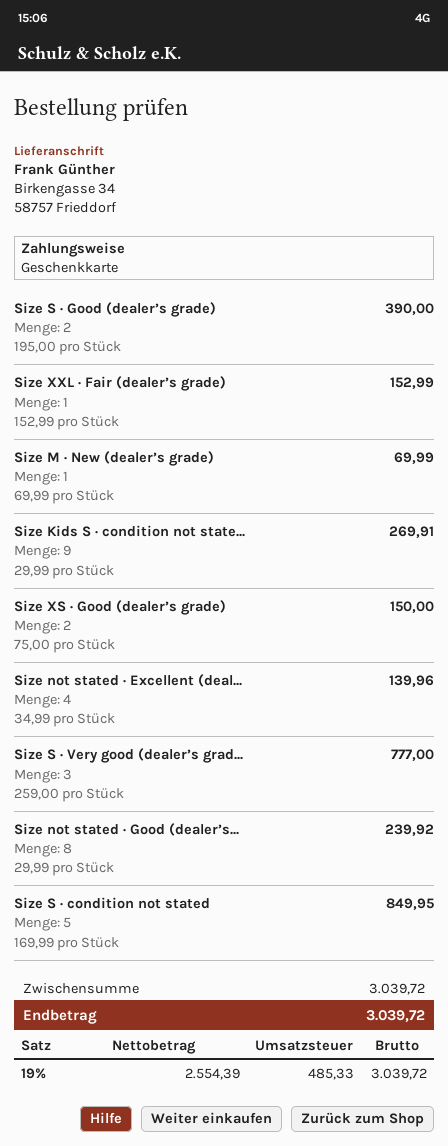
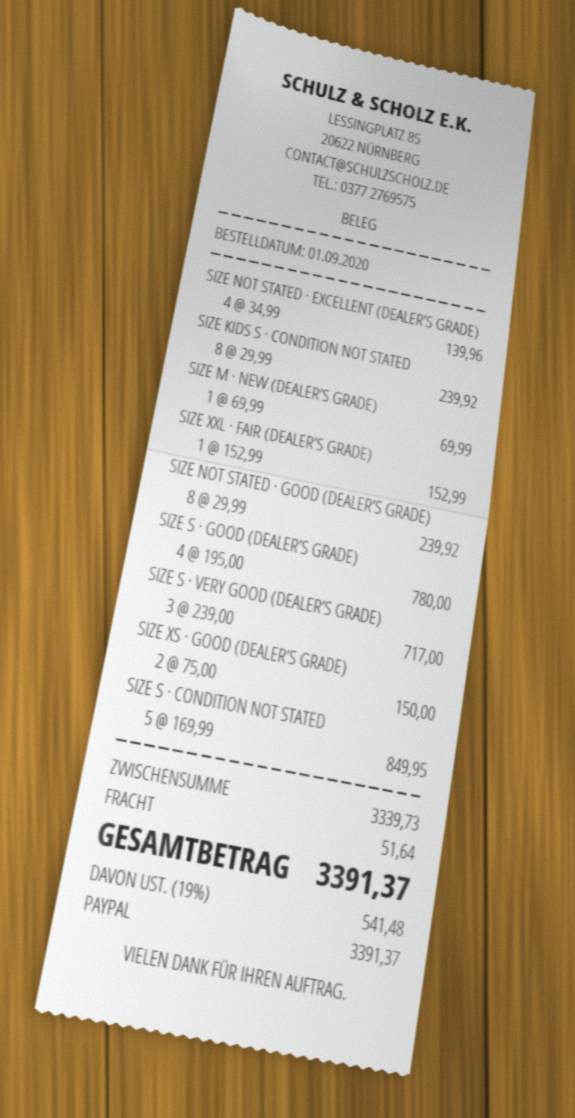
payment method: gift card -> PayPal
Size S · Good (dealer’s grade): 2 x 195.00 = 390.00 -> 4 x 195.00 = 780.00
Size Kids S · condition not state...: 9 x 29.99 = 269.91 -> 8 x 29.99 = 239.92
Size S · Very good (dealer’s grad...: 3 x 259.00 = 777.00 -> 3 x 239.00 = 717.00
subtotal: 3039.72 -> 3339.73
shipping: none -> 51.64
tax: 19% = 485.33 -> 19% = 541.48
total: 3039.72 -> 3391.37

